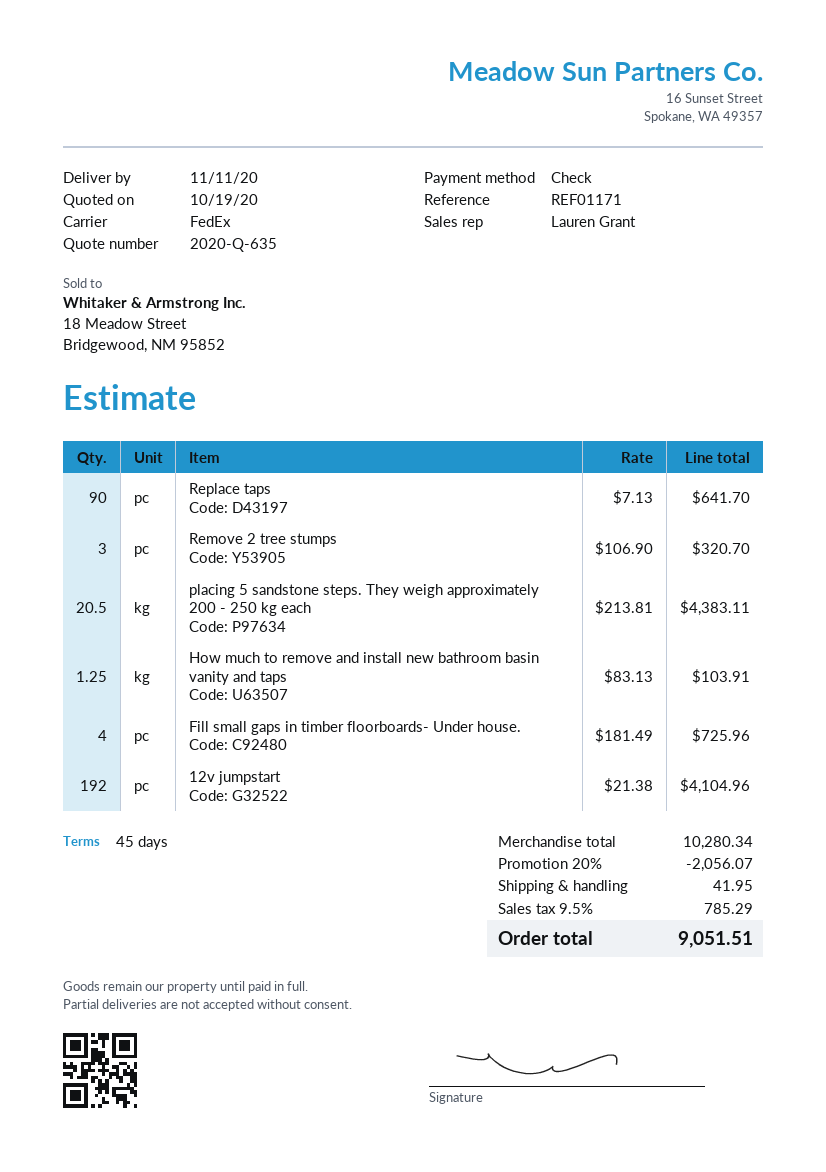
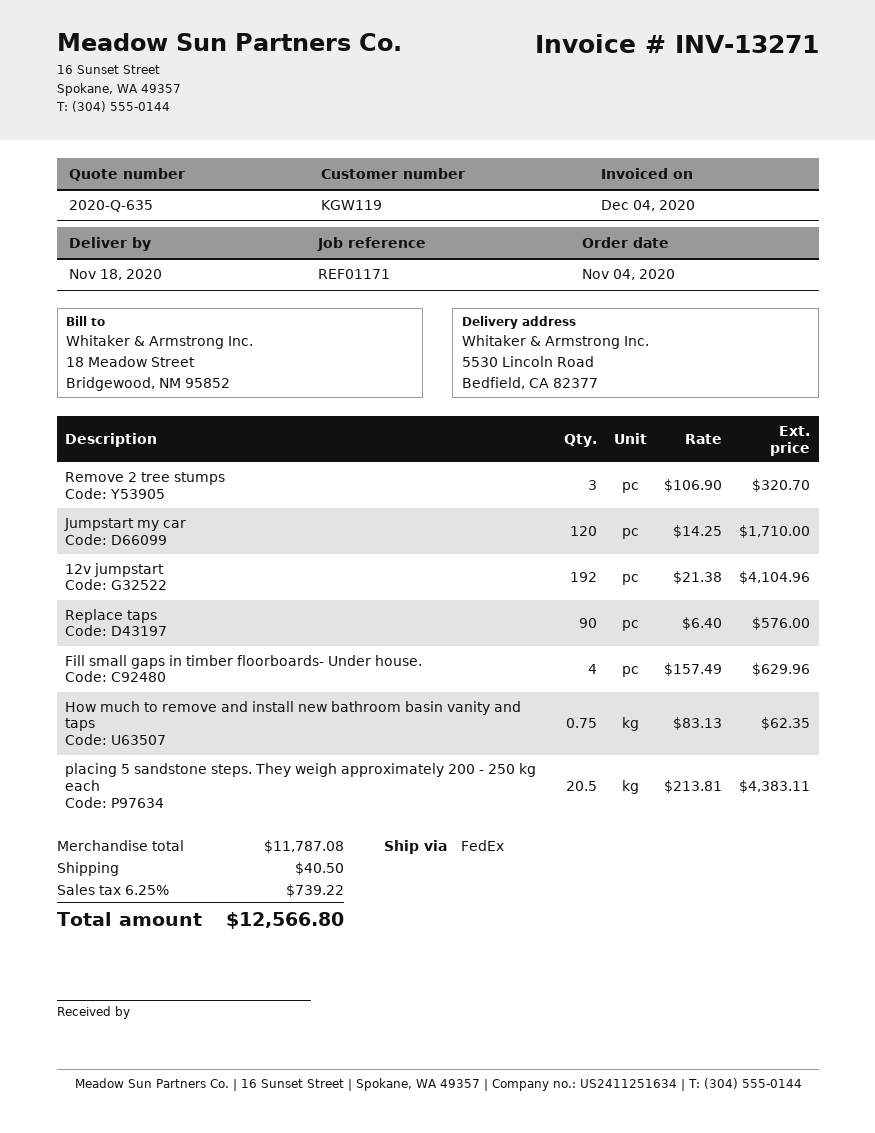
delivery date: 2020-11-11 -> 2020-11-18
Replace taps: 90 x 7.13 = 641.70 -> 90 x 6.40 = 576.00
How much to remove and install new bathroom basin vanity and taps: 1.25 x 83.13 = 103.91 -> 0.75 x 83.13 = 62.35
Fill small gaps in timber floorboards- Under house.: 4 x 181.49 = 725.96 -> 4 x 157.49 = 629.96
Jumpstart my car: none -> 120 x 14.25 = 1710.00
subtotal: 10280.34 -> 11787.08
discount: 20% = 2056.07 -> none
shipping: 41.95 -> 40.50
tax: 9.5% = 785.29 -> 6.25% = 739.22
total: 9051.51 -> 12566.80

